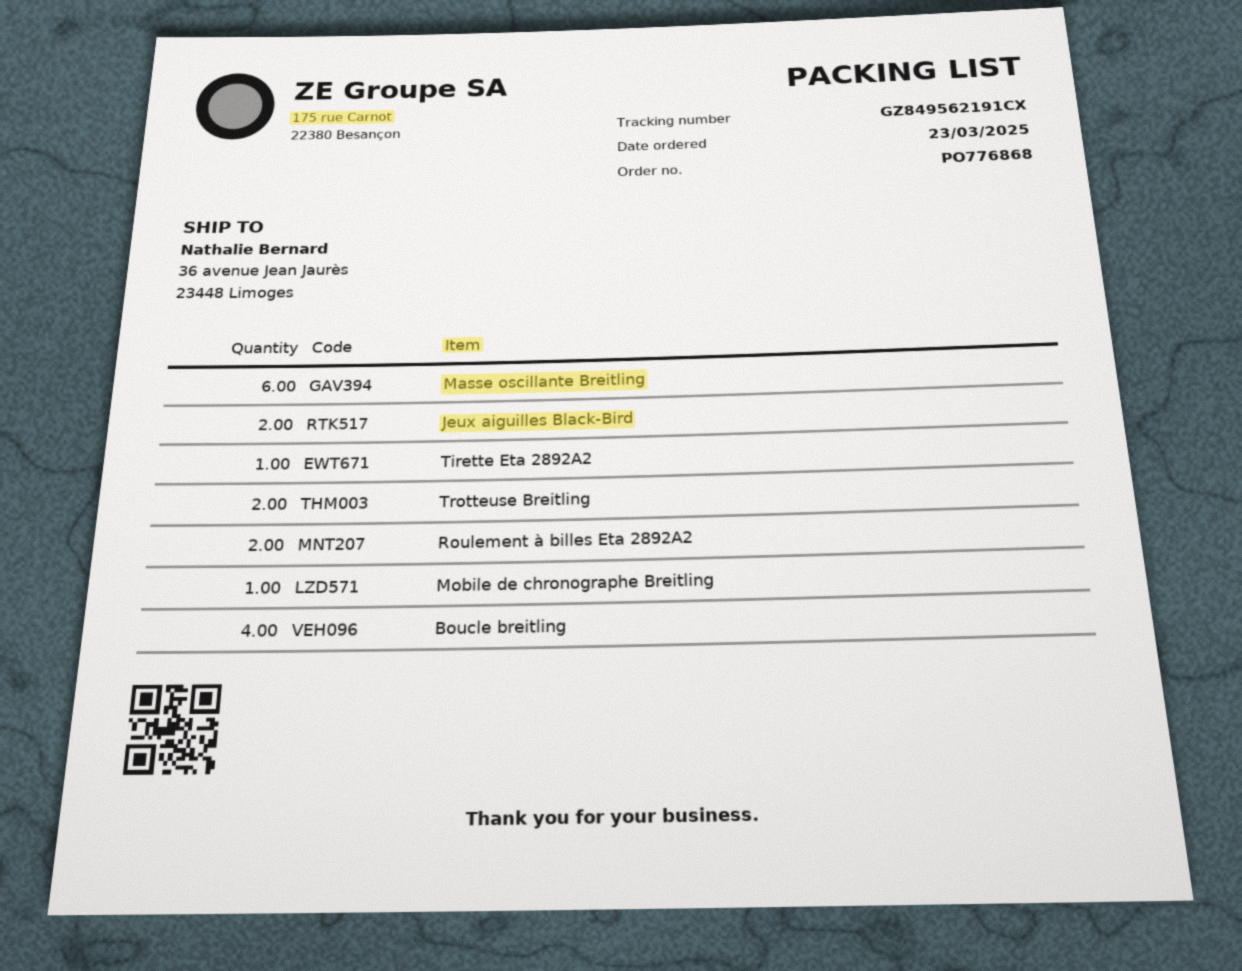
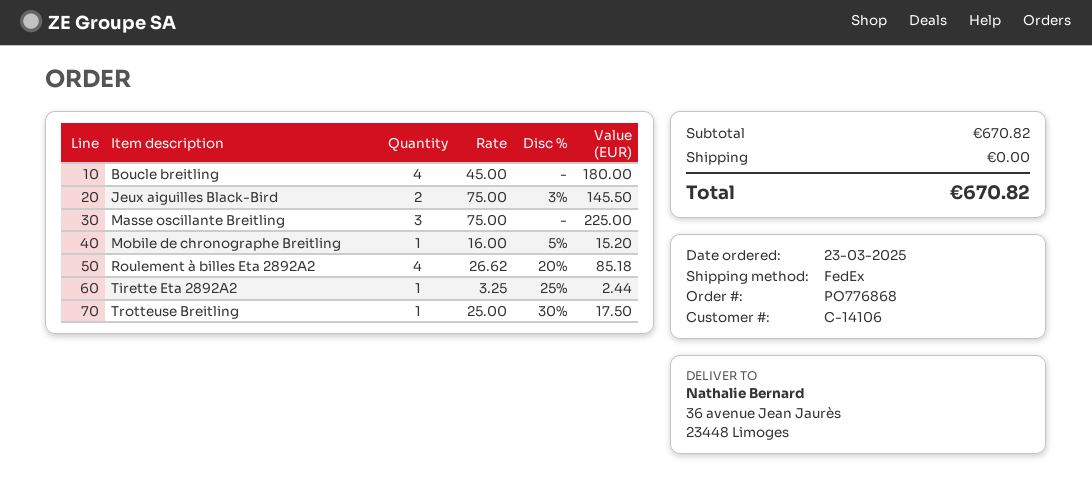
Masse oscillante Breitling: 6 -> 3
Trotteuse Breitling: 2 -> 1
Roulement à billes Eta 2892A2: 2 -> 4

